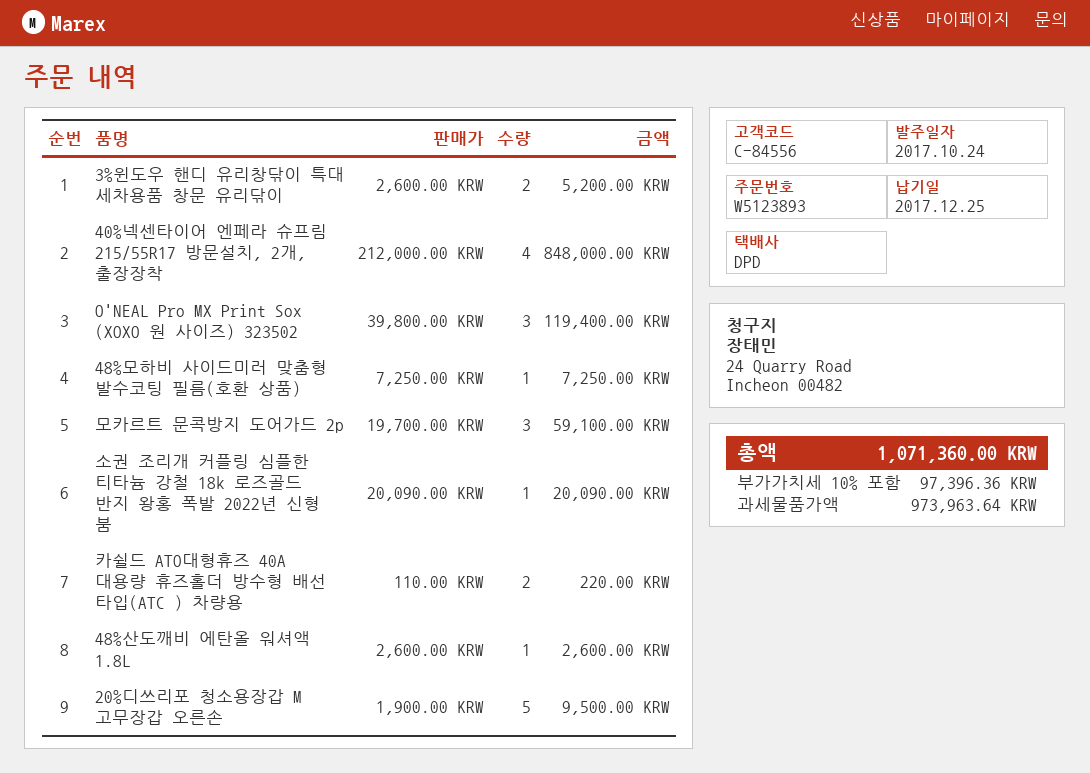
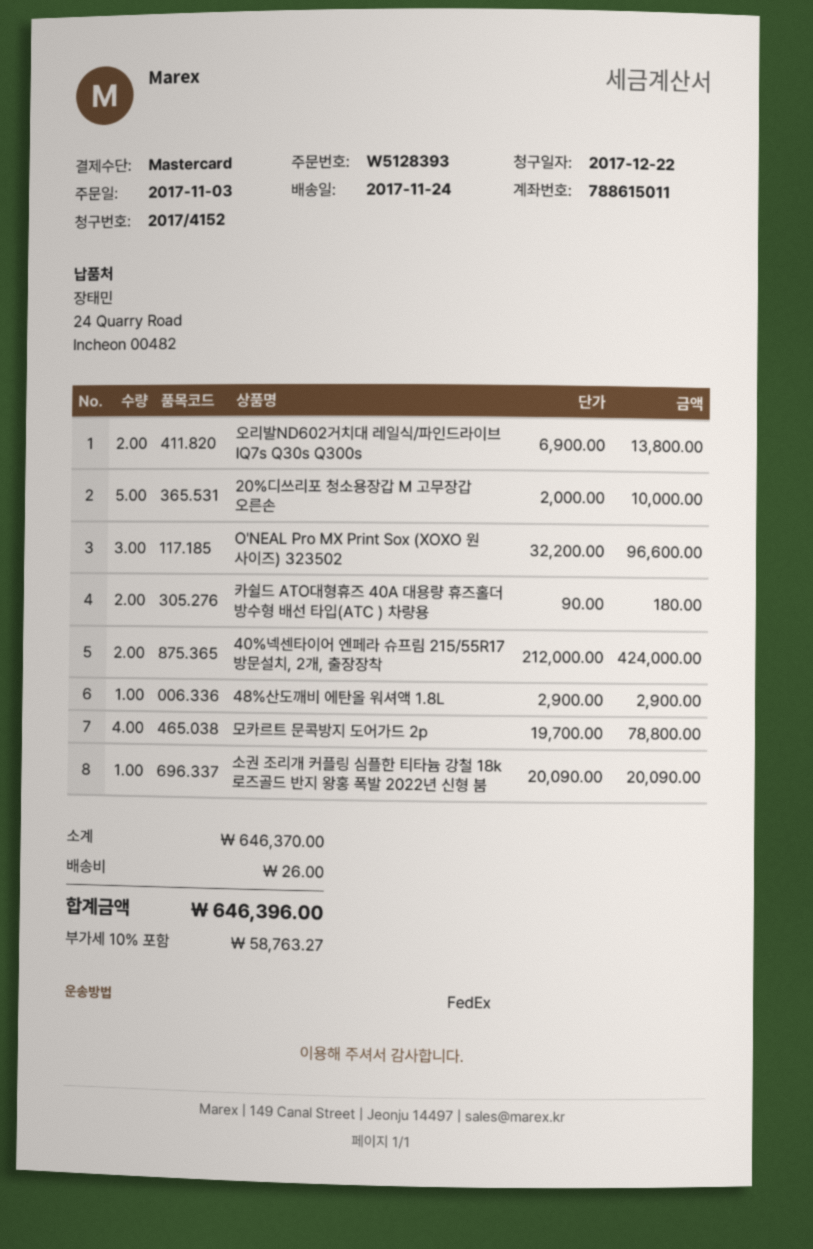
order number: W5123893 -> W5128393
order date: 2017-10-24 -> 2017-11-03
delivery date: 2017-12-25 -> 2017-11-24
shipping method: DPD -> FedEx
3%윈도우 핸디 유리창닦이 특대 세차용품 창문 유리닦이: 2 x 2600.00 = 5200.00 -> none
40%넥센타이어 엔페라 슈프림 215/55R17 방문설치, 2개, 출장장착: 4 x 212000.00 = 848000.00 -> 2 x 212000.00 = 424000.00
O'NEAL Pro MX Print Sox (XOXO 원 사이즈) 323502: 3 x 39800.00 = 119400.00 -> 3 x 32200.00 = 96600.00
48%모하비 사이드미러 맞춤형 발수코팅 필름(호환 상품): 1 x 7250.00 = 7250.00 -> none
모카르트 문콕방지 도어가드 2p: 3 x 19700.00 = 59100.00 -> 4 x 19700.00 = 78800.00
카쉴드 ATO대형휴즈 40A 대용량 휴즈홀더 방수형 배선 타입(ATC ) 차량용: 2 x 110.00 = 220.00 -> 2 x 90.00 = 180.00
48%산도깨비 에탄올 워셔액 1.8L: 1 x 2600.00 = 2600.00 -> 1 x 2900.00 = 2900.00
20%디쓰리포 청소용장갑 M 고무장갑 오른손: 5 x 1900.00 = 9500.00 -> 5 x 2000.00 = 10000.00
오리발ND602거치대 레일식/파인드라이브 IQ7s Q30s Q300s: none -> 2 x 6900.00 = 13800.00
shipping: none -> 26.00
tax: 10% = 97396.36 -> 10% = 58763.27
total: 1071360.00 -> 646396.00

